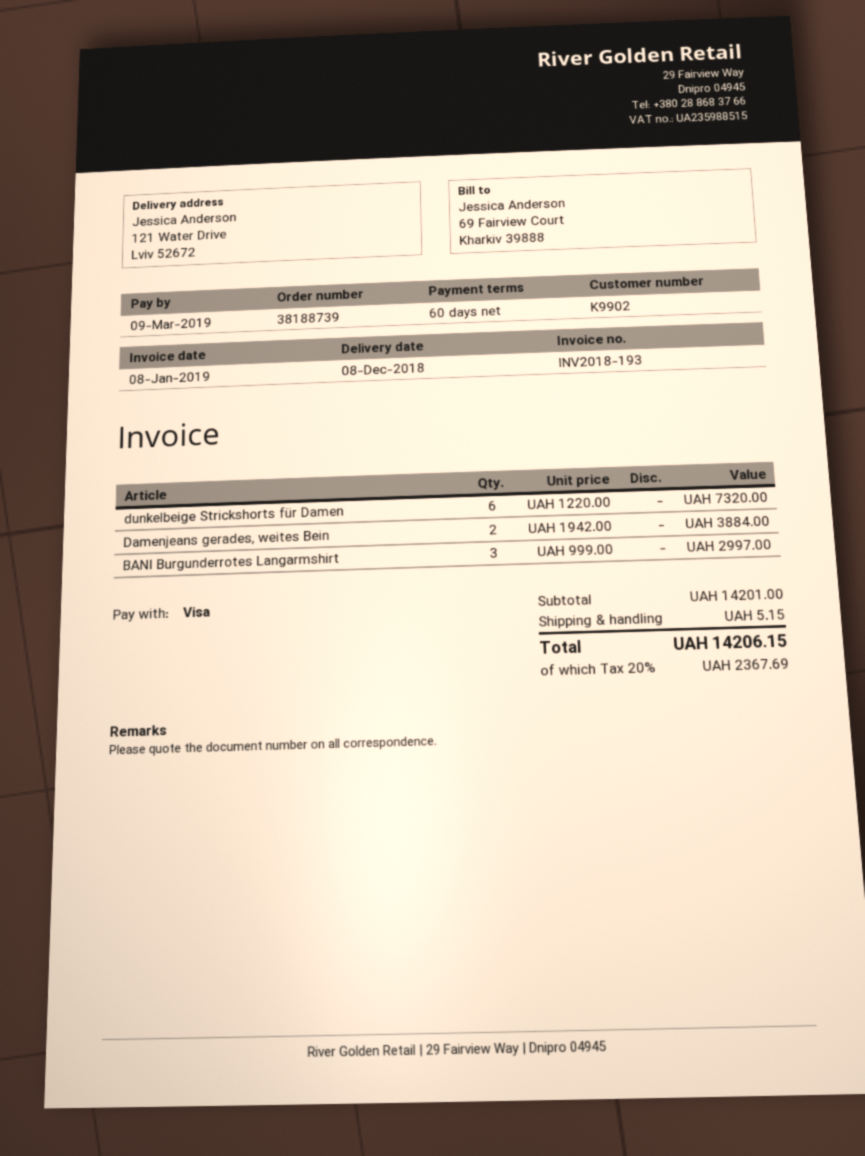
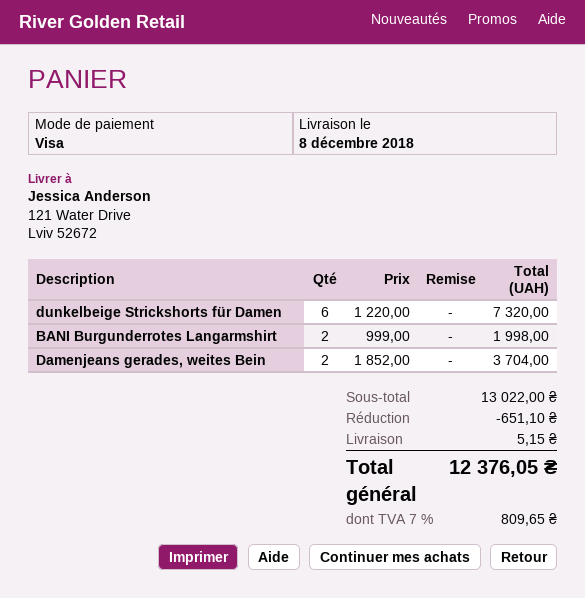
Damenjeans gerades, weites Bein: 2 x 1942.00 = 3884.00 -> 2 x 1852.00 = 3704.00
BANI Burgunderrotes Langarmshirt: 3 x 999.00 = 2997.00 -> 2 x 999.00 = 1998.00
subtotal: 14201.00 -> 13022.00
discount: none -> 651.10
tax: 20% = 2367.69 -> 7% = 809.65
total: 14206.15 -> 12376.05

